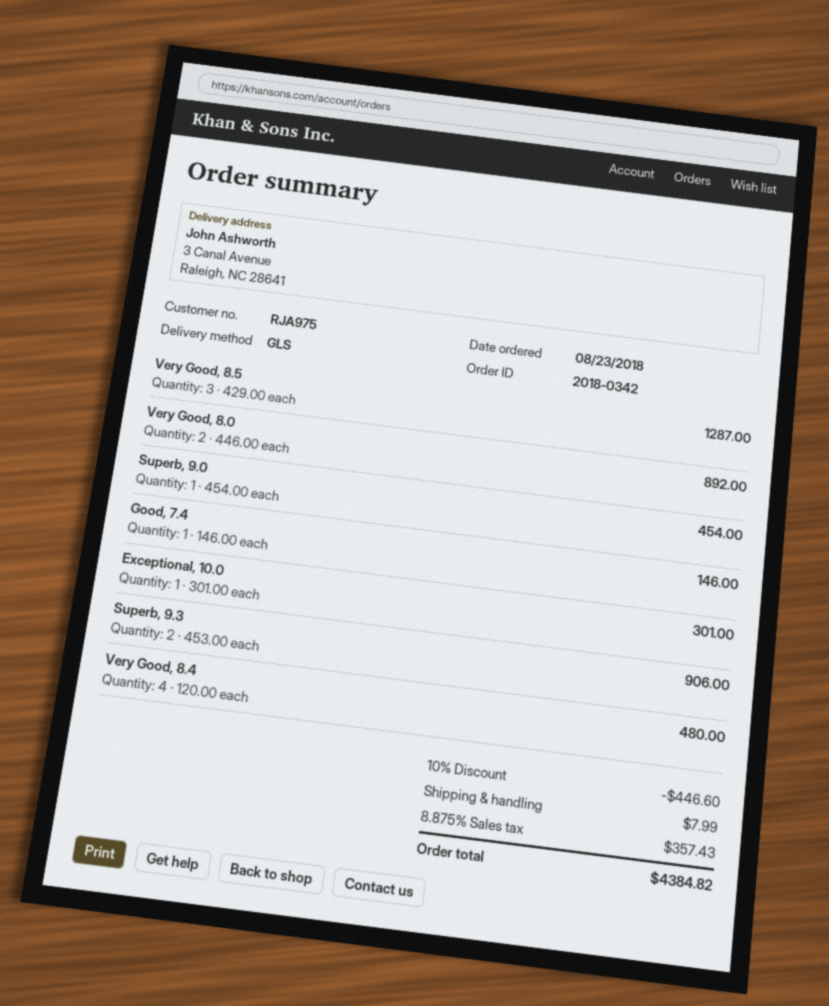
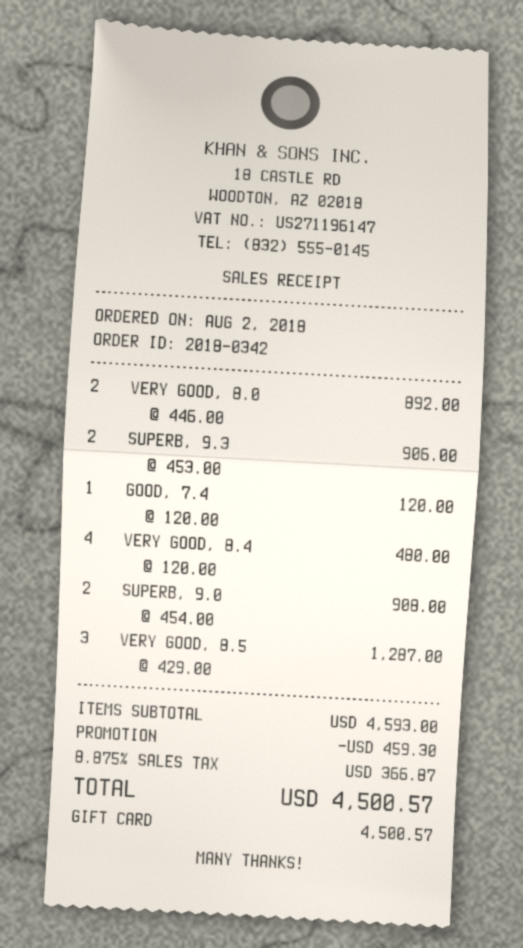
order date: 2018-08-23 -> 2018-08-02
Superb, 9.0: 1 x 454.00 = 454.00 -> 2 x 454.00 = 908.00
Good, 7.4: 1 x 146.00 = 146.00 -> 1 x 120.00 = 120.00
Exceptional, 10.0: 1 x 301.00 = 301.00 -> none
discount: 446.60 -> 459.30
shipping: 7.99 -> none
tax: 8.875% = 357.43 -> 8.875% = 366.87
total: 4384.82 -> 4500.57

